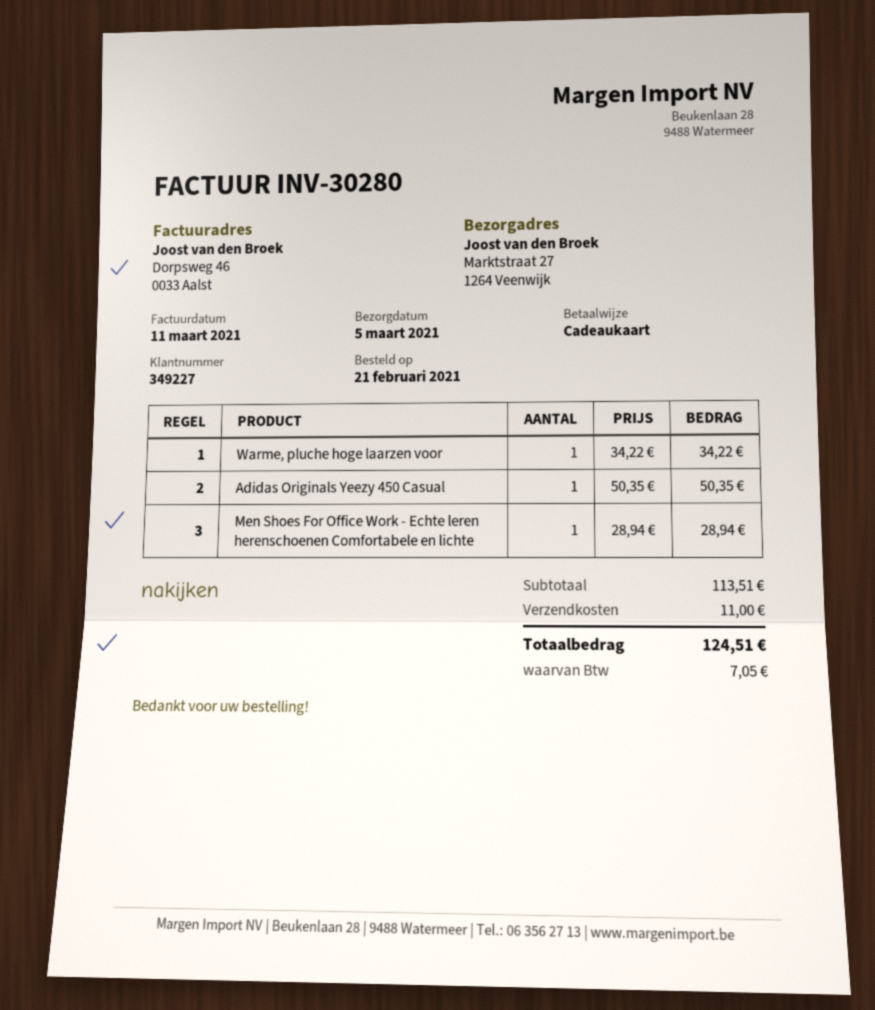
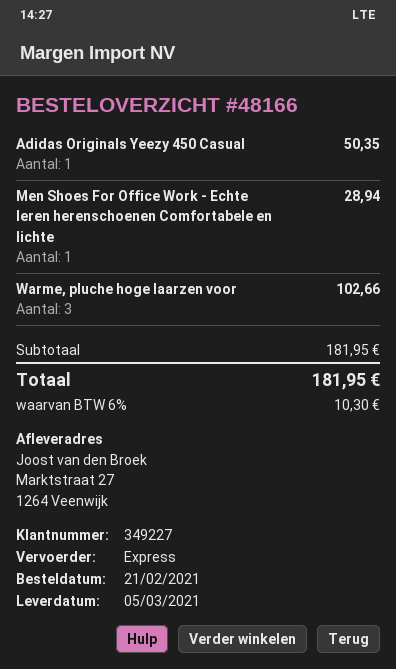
Warme, pluche hoge laarzen voor: 1 for 34.22 -> 3 for 102.66
subtotal: 113.51 -> 181.95
shipping: 11.00 -> none
tax: 7.05 -> 10.30
total: 124.51 -> 181.95

